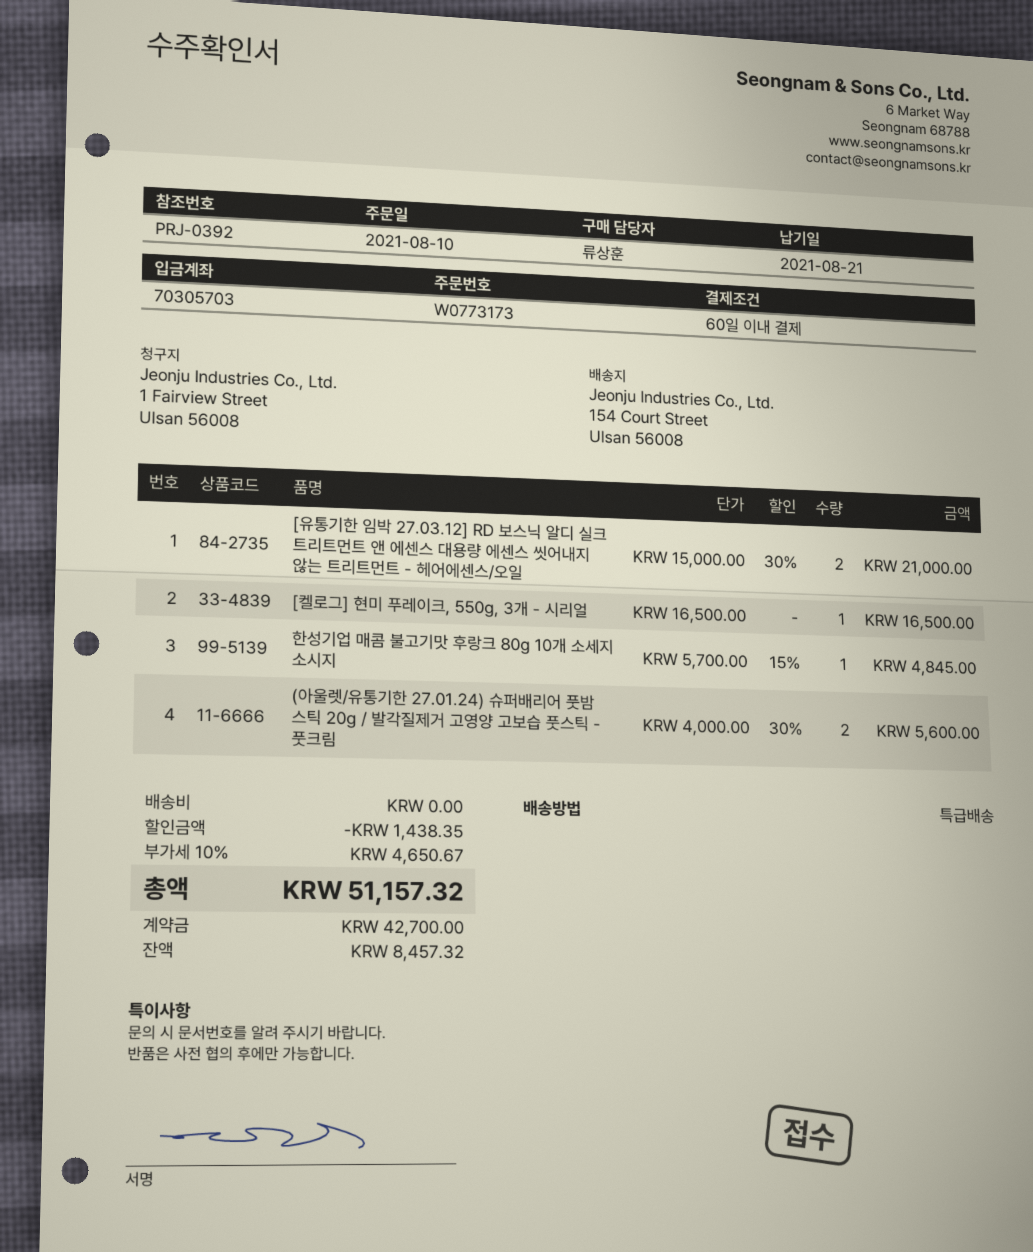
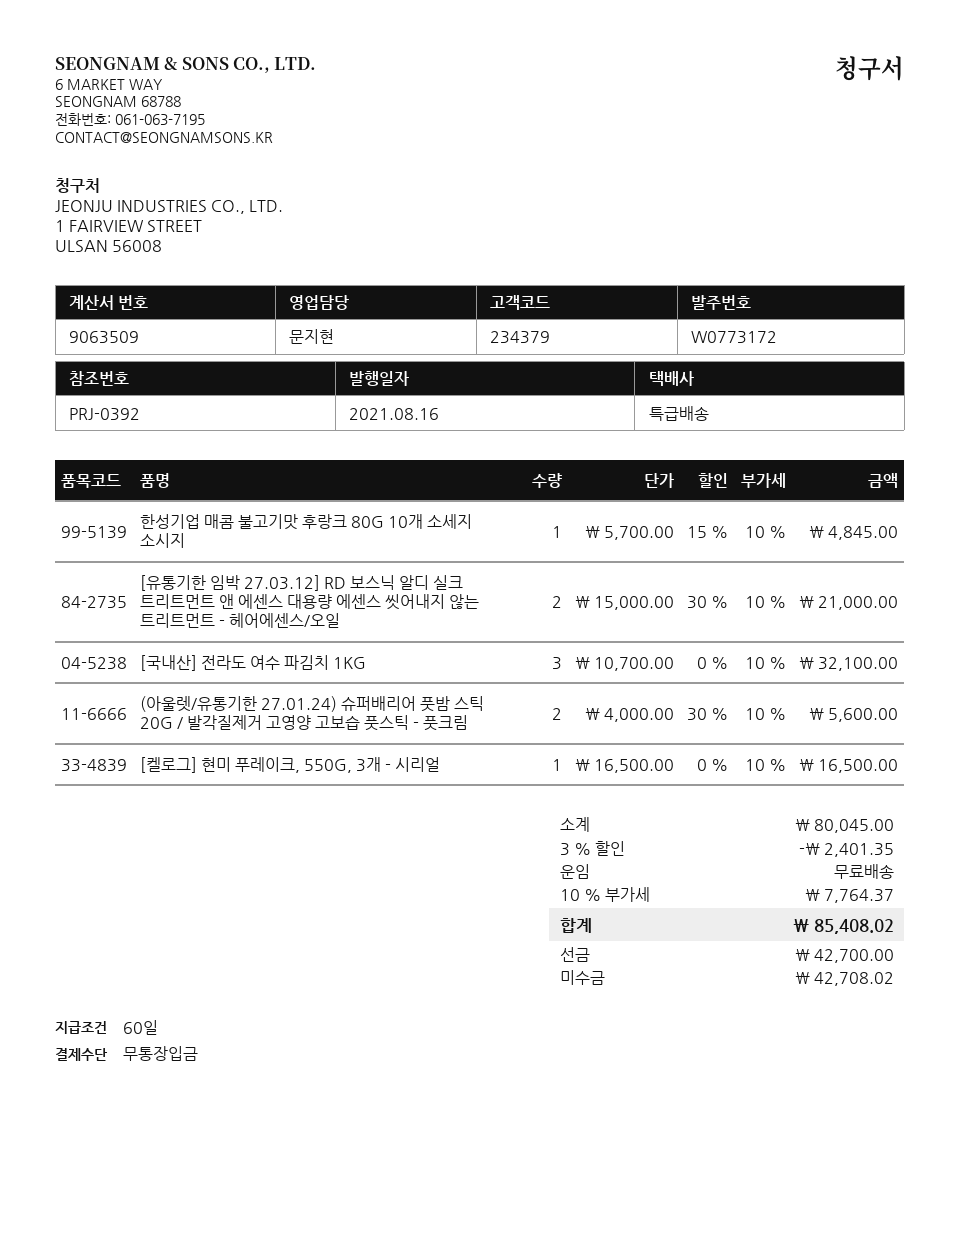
order number: W0773173 -> W0773172
[국내산] 전라도 여수 파김치 1KG: none -> 3 x 10700.00 = 32100.00
discount: 1438.35 -> 2401.35
tax: 10% = 4650.67 -> 10% = 7764.37
total: 51157.32 -> 85408.02
balance: 8457.32 -> 42708.02

